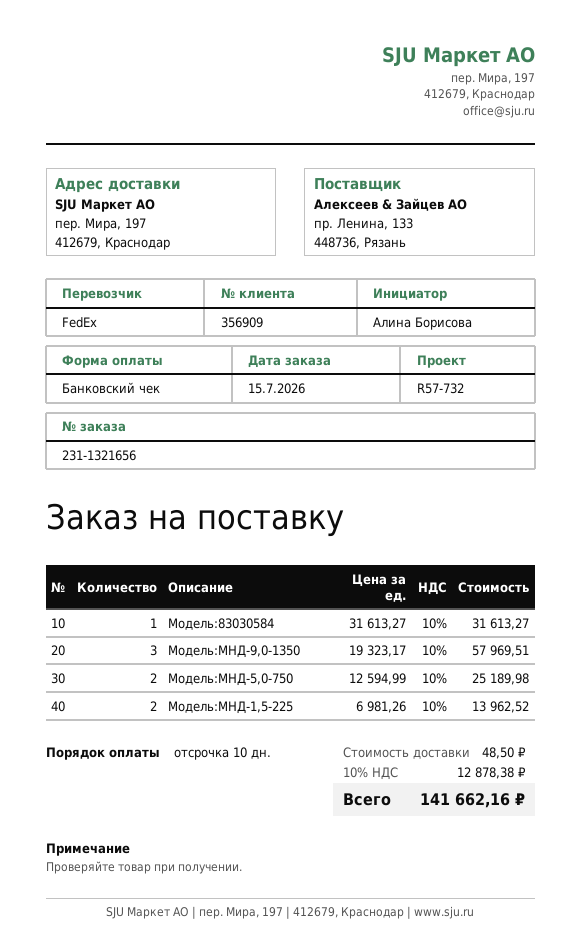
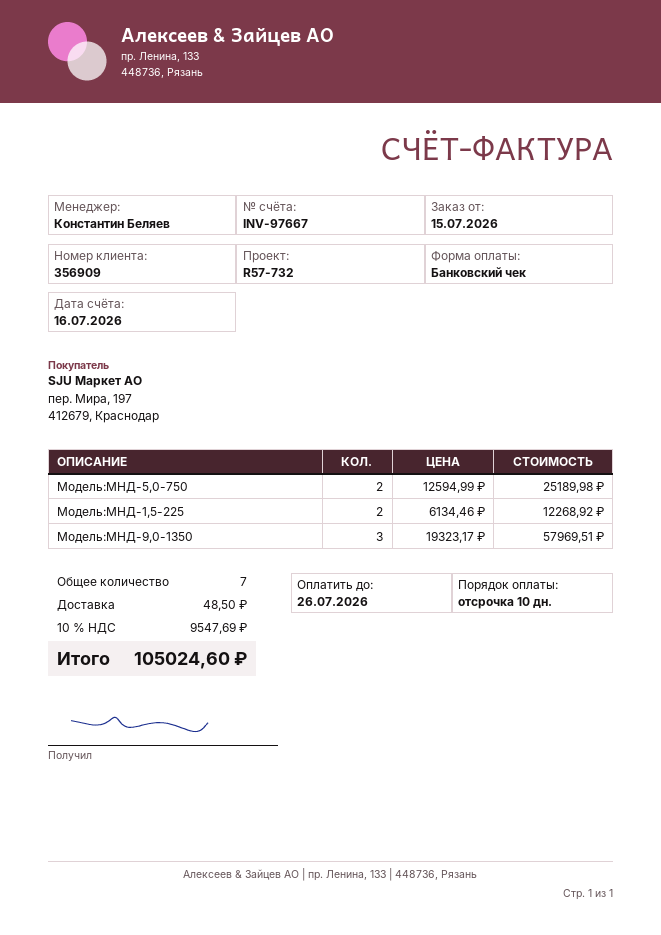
Модель:83030584: 1 x 31613.27 = 31613.27 -> none
Модель:МНД-1,5-225: 2 x 6981.26 = 13962.52 -> 2 x 6134.46 = 12268.92
tax: 10% = 12878.38 -> 10% = 9547.69
total: 141662.16 -> 105024.60

